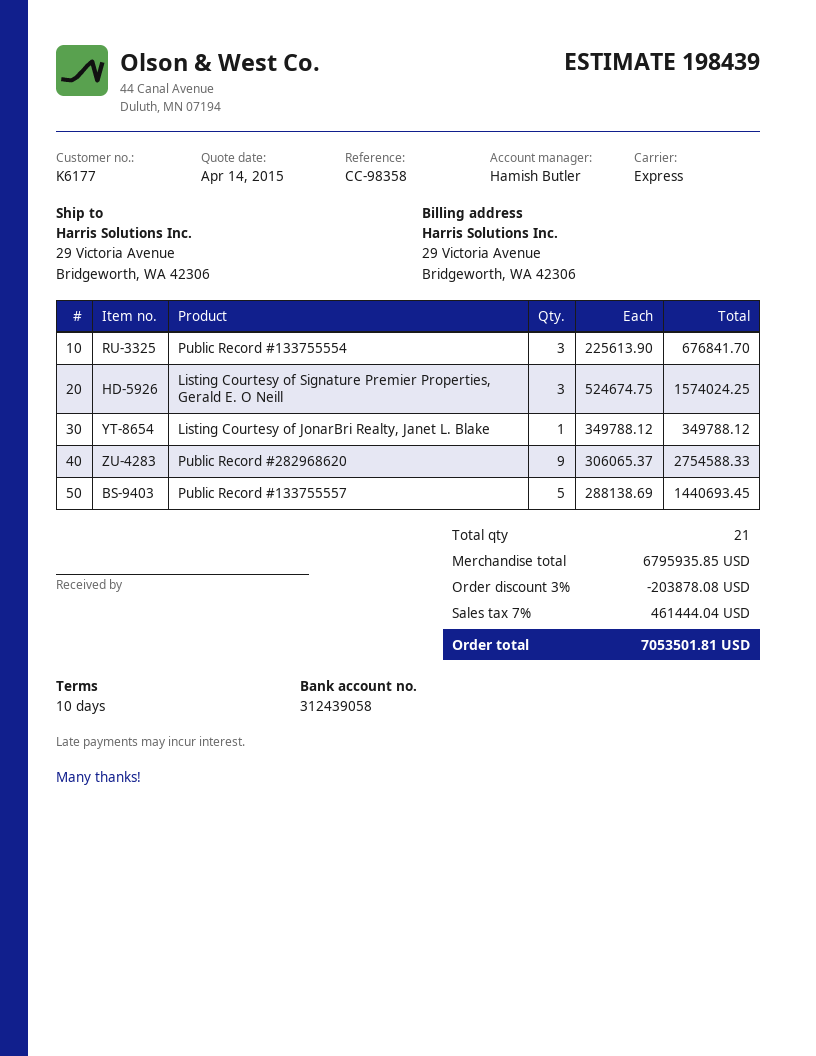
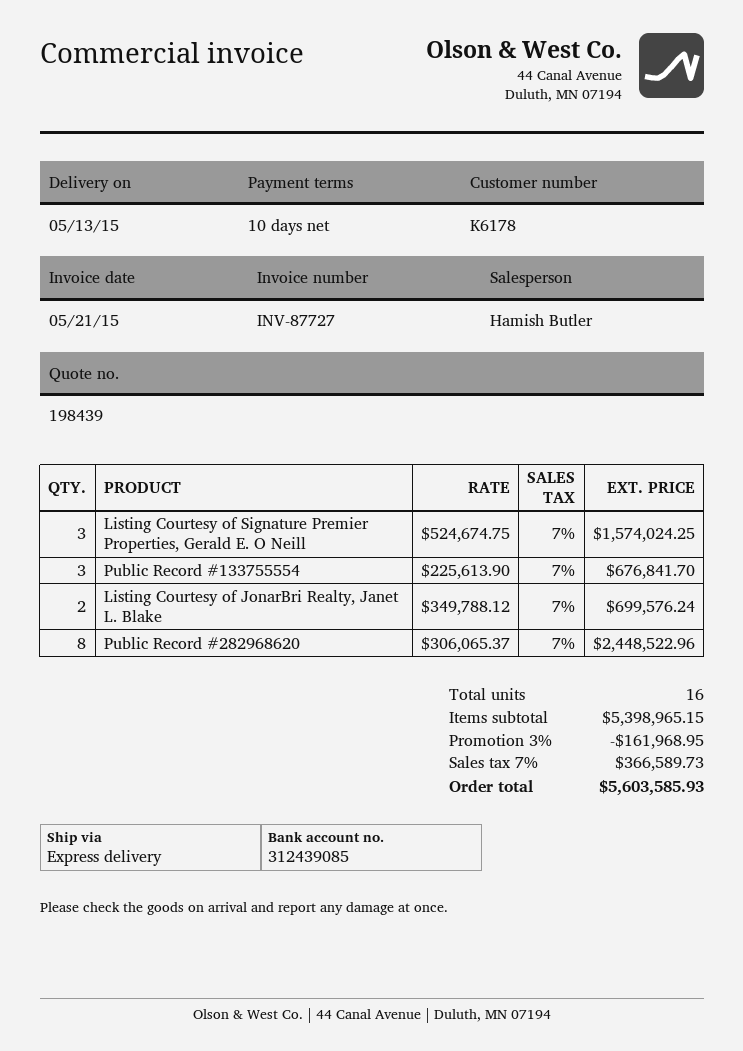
customer number: K6177 -> K6178
bank account: 312439058 -> 312439085
Listing Courtesy of JonarBri Realty, Janet L. Blake: 1 x 349788.12 = 349788.12 -> 2 x 349788.12 = 699576.24
Public Record #282968620: 9 x 306065.37 = 2754588.33 -> 8 x 306065.37 = 2448522.96
Public Record #133755557: 5 x 288138.69 = 1440693.45 -> none
total quantity: 21 -> 16
subtotal: 6795935.85 -> 5398965.15
discount: 3% = 203878.08 -> 3% = 161968.95
tax: 7% = 461444.04 -> 7% = 366589.73
total: 7053501.81 -> 5603585.93

